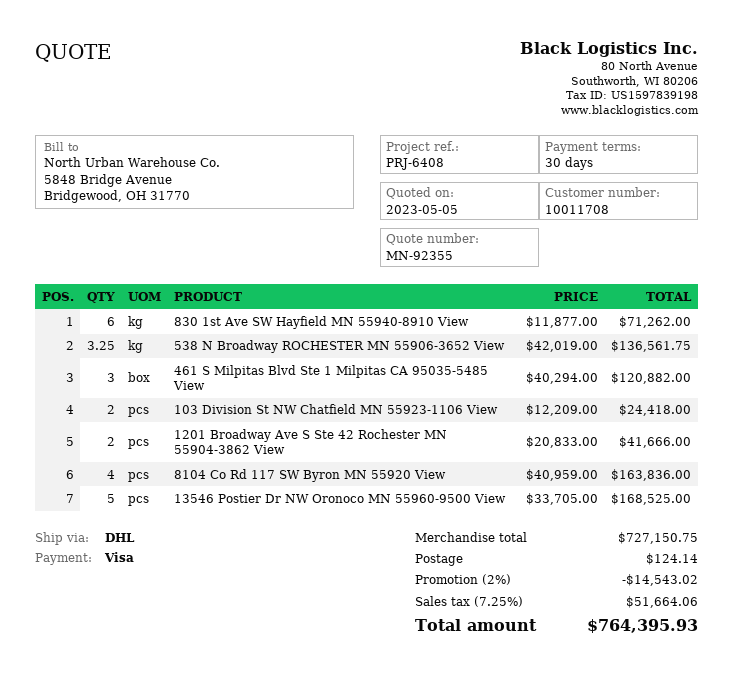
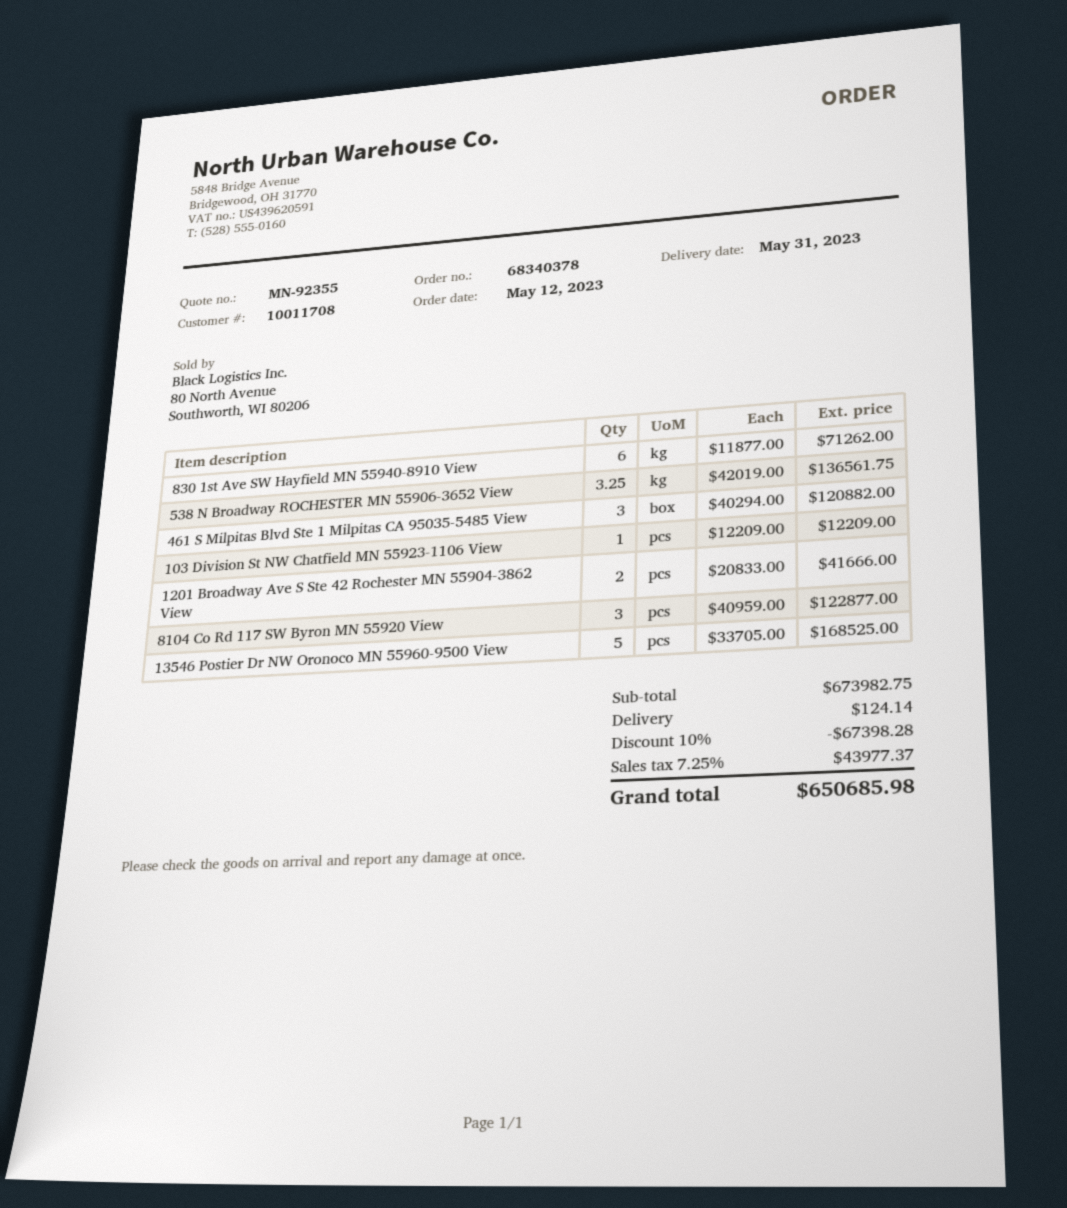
103 Division St NW Chatfield MN 55923-1106 View: 2 x 12209.00 = 24418.00 -> 1 x 12209.00 = 12209.00
8104 Co Rd 117 SW Byron MN 55920 View: 4 x 40959.00 = 163836.00 -> 3 x 40959.00 = 122877.00
subtotal: 727150.75 -> 673982.75
discount: 2% = 14543.02 -> 10% = 67398.28
tax: 7.25% = 51664.06 -> 7.25% = 43977.37
total: 764395.93 -> 650685.98

